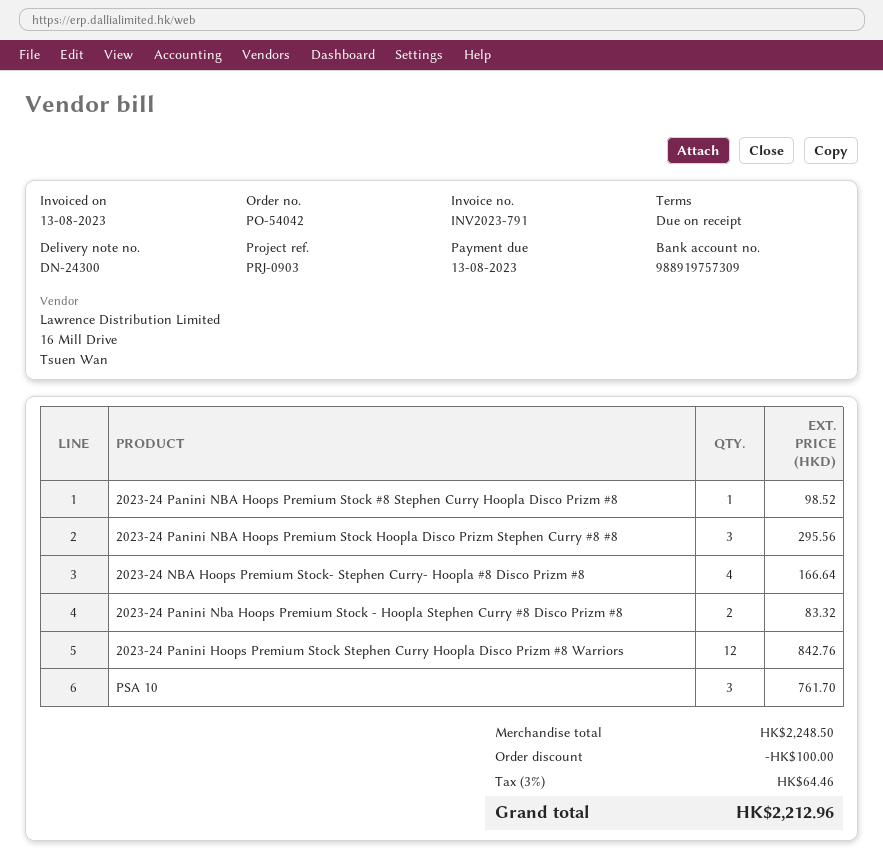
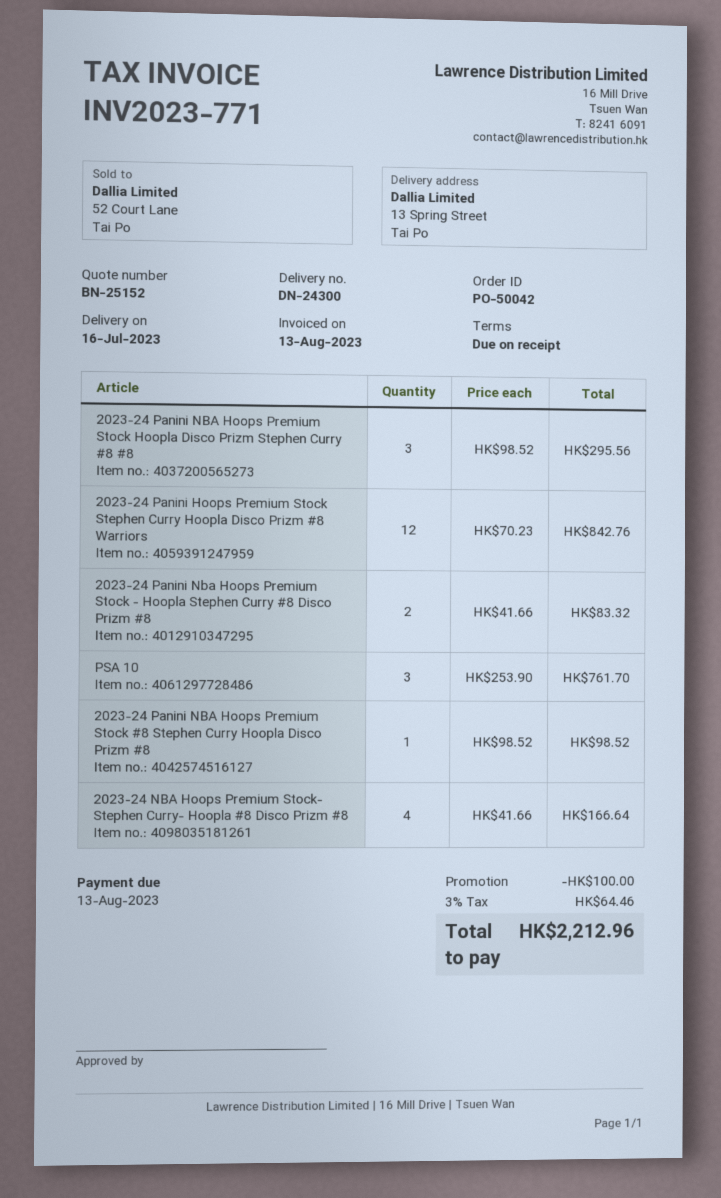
order number: PO-54042 -> PO-50042
invoice number: INV2023-791 -> INV2023-771

